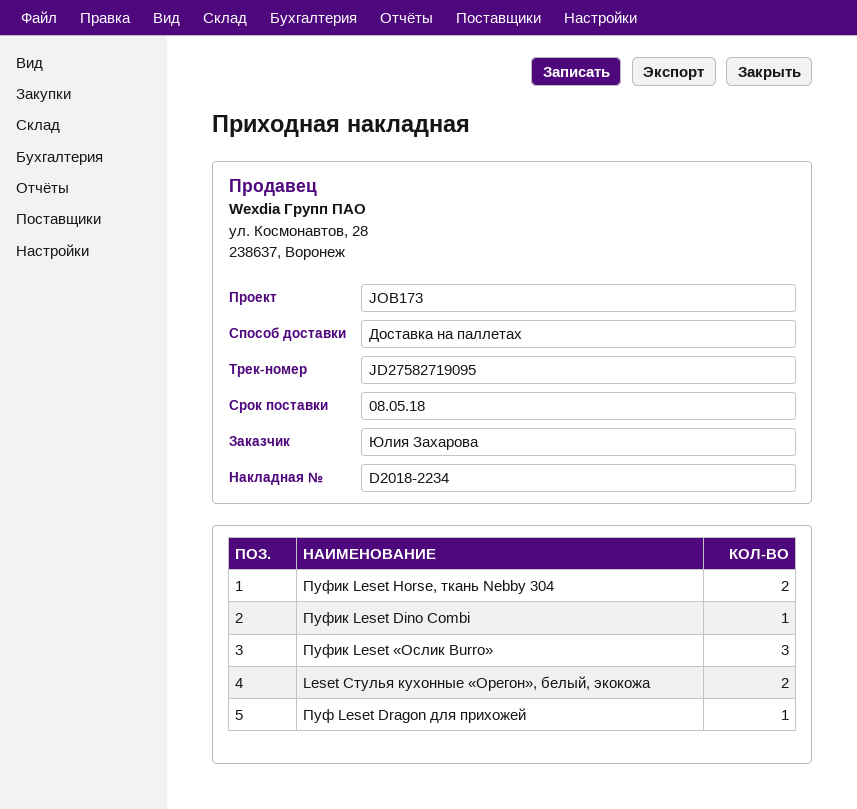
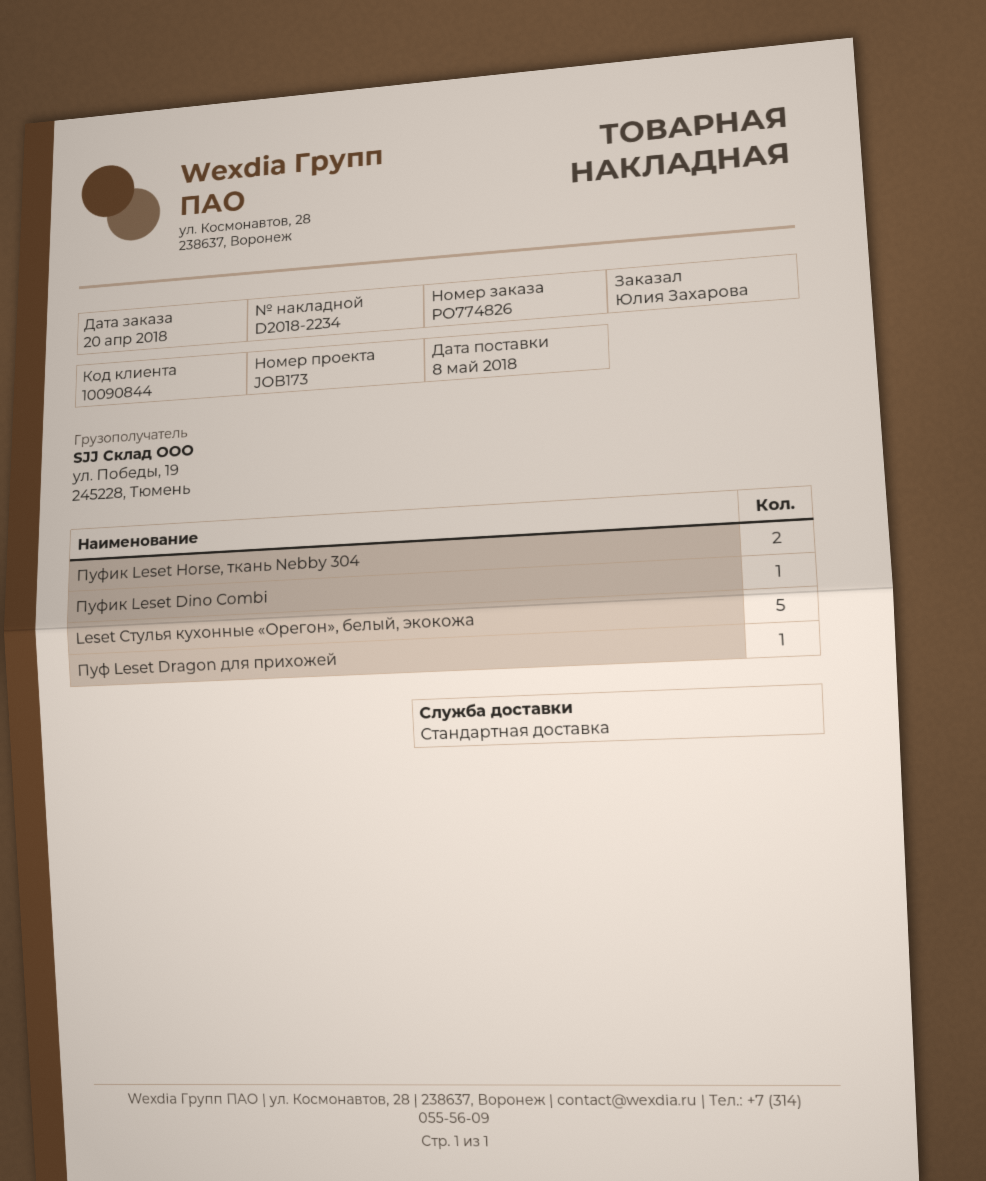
shipping method: pallet freight -> standard
Пуфик Leset «Ослик Burro»: 3 -> none
Leset Стулья кухонные «Орегон», белый, экокожа: 2 -> 5

